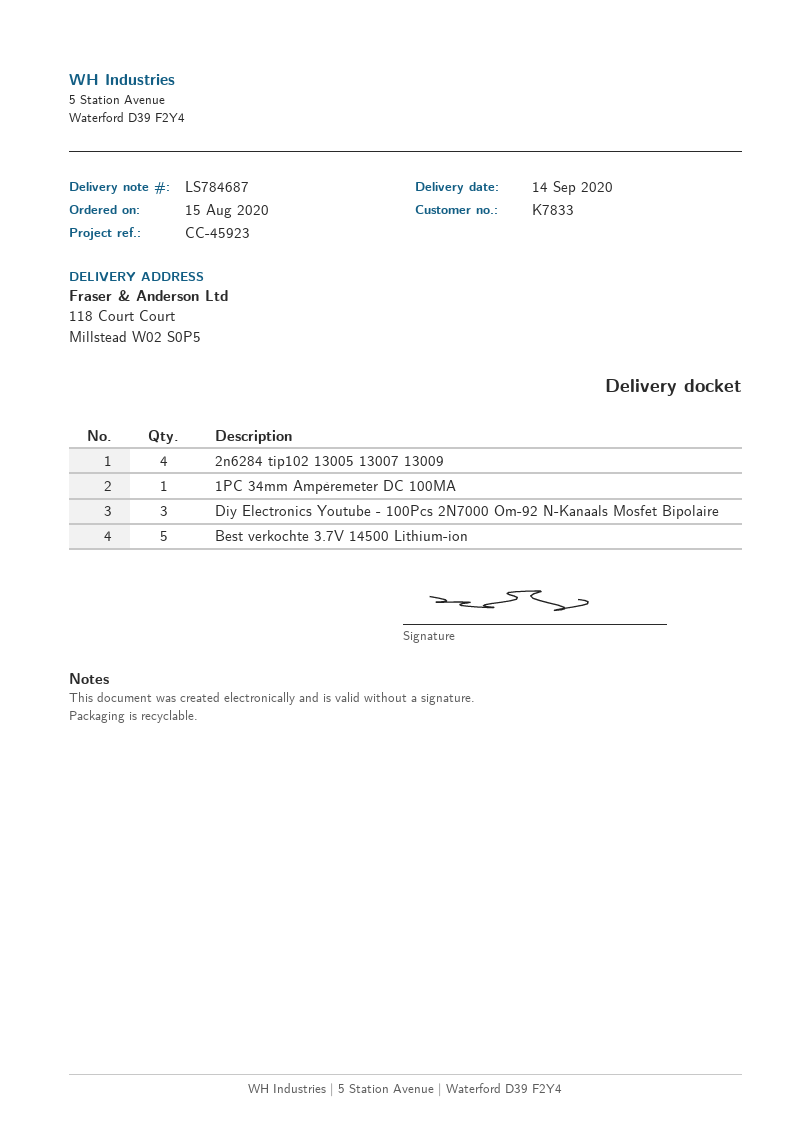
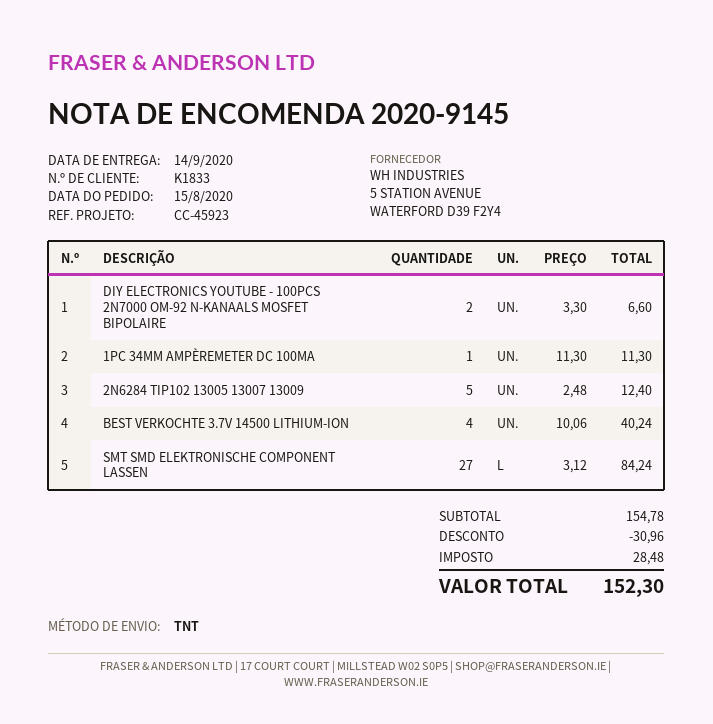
customer number: K7833 -> K1833
2n6284 tip102 13005 13007 13009: 4 -> 5
Diy Electronics Youtube - 100Pcs 2N7000 Om-92 N-Kanaals Mosfet Bipolaire: 3 -> 2
Best verkochte 3.7V 14500 Lithium-ion: 5 -> 4
SMT SMD ELEKTRONISCHE COMPONENT LASSEN: none -> 27

